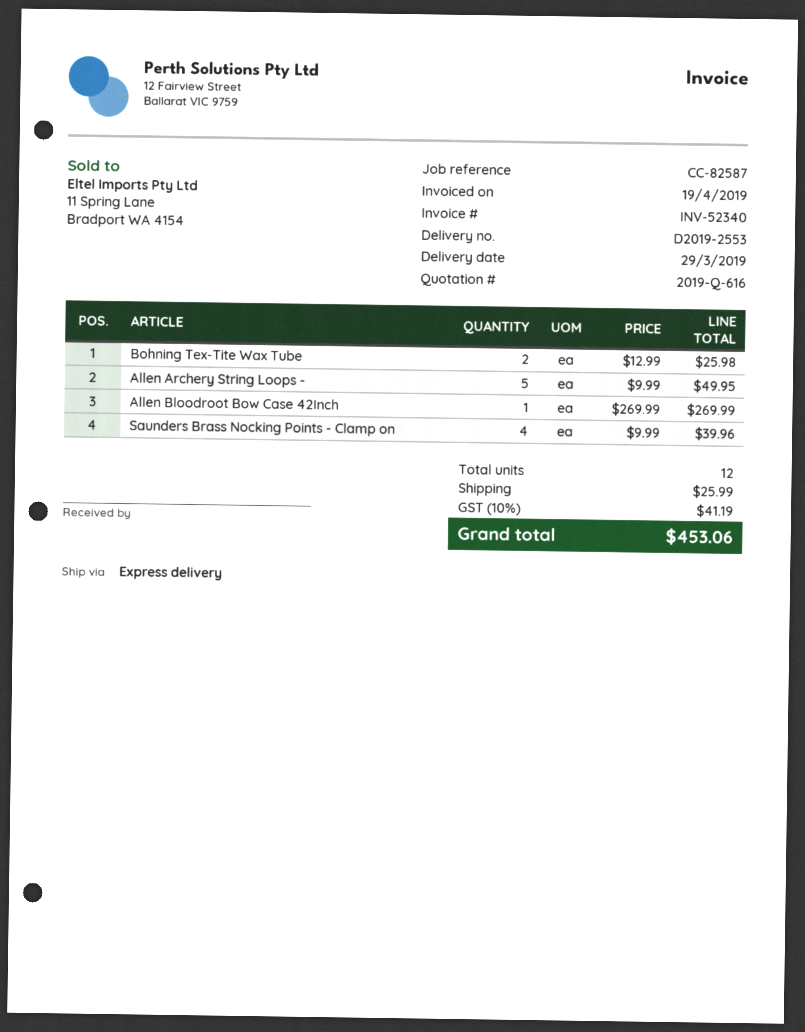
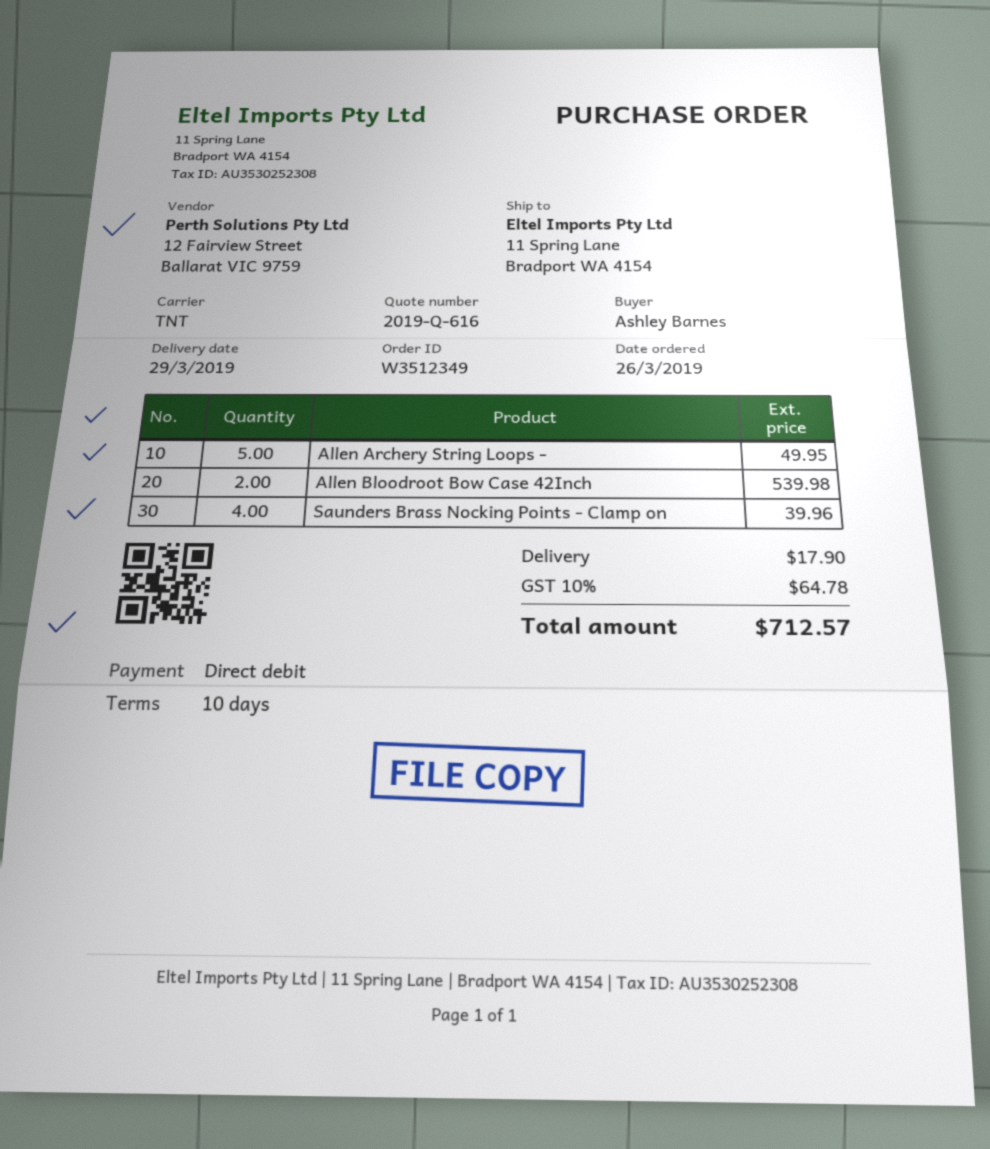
shipping method: express -> TNT
Bohning Tex-Tite Wax Tube: 2 for 25.98 -> none
Allen Bloodroot Bow Case 42Inch: 1 for 269.99 -> 2 for 539.98
shipping: 25.99 -> 17.90
tax: 10% = 41.19 -> 10% = 64.78
total: 453.06 -> 712.57

